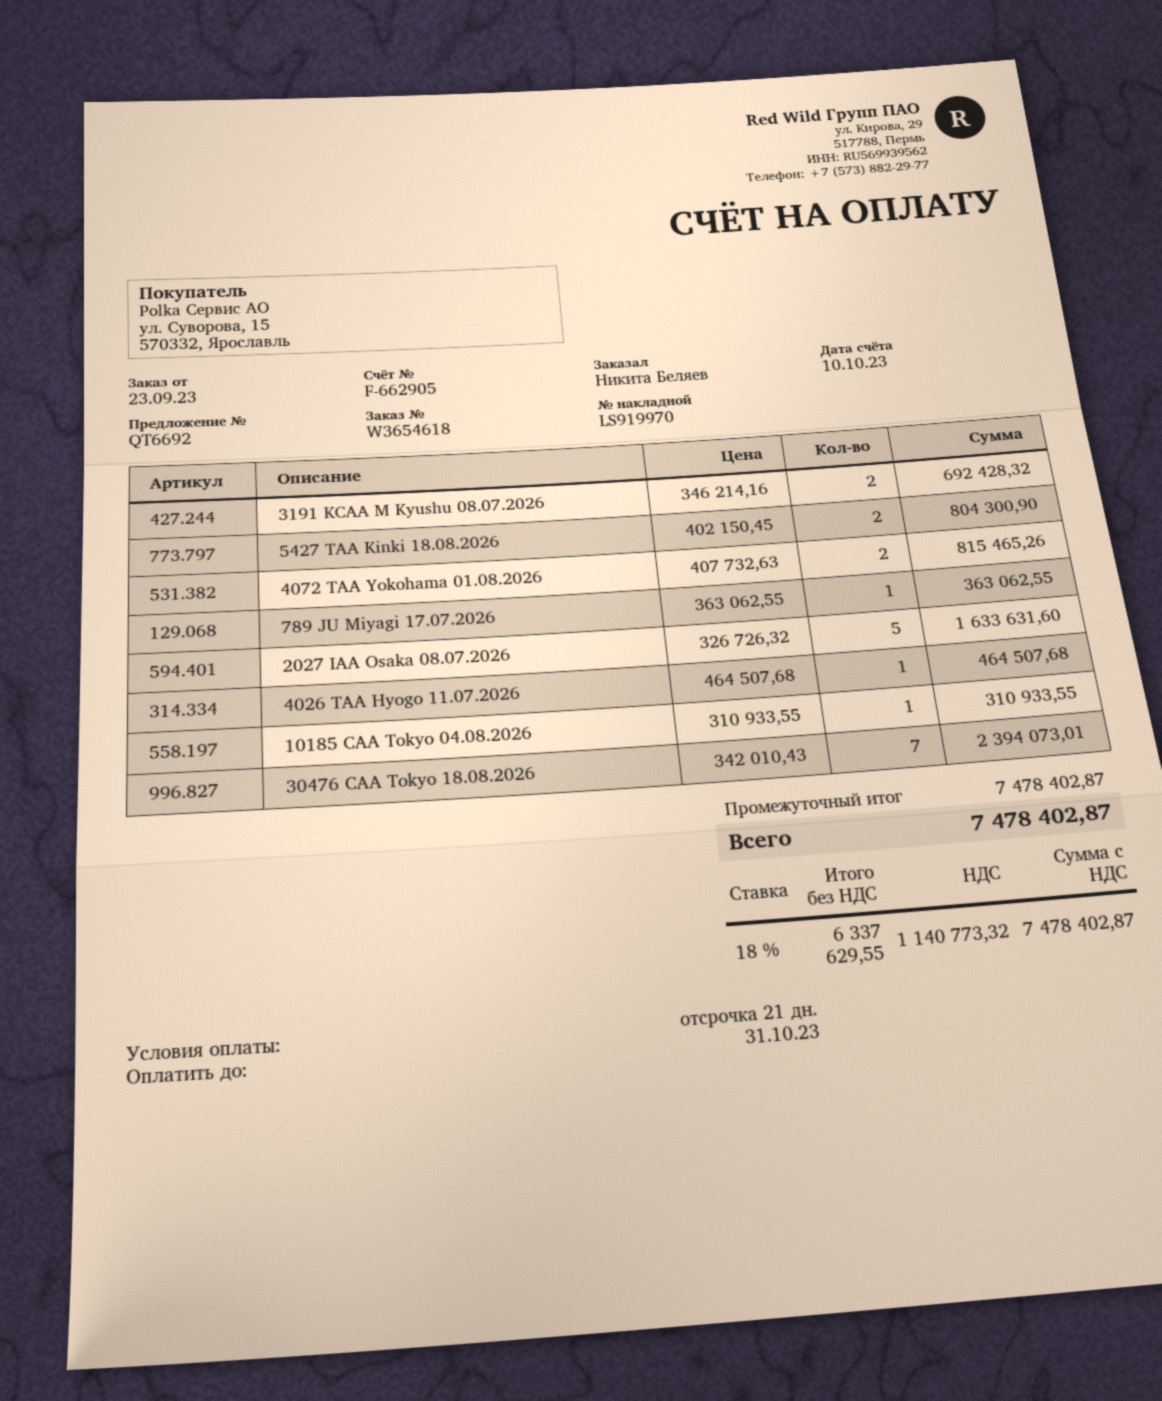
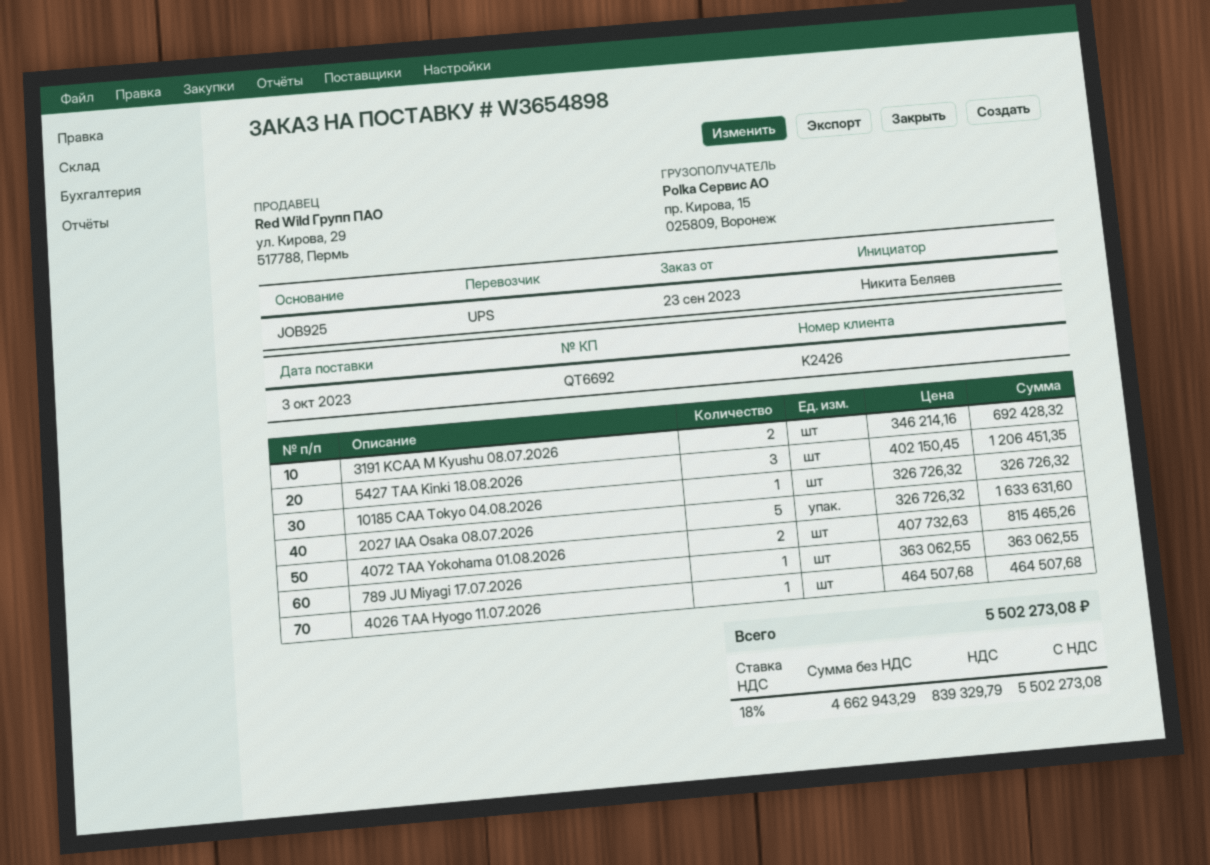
order number: W3654618 -> W3654898
5427 TAA Kinki 18.08.2026: 2 x 402150.45 = 804300.90 -> 3 x 402150.45 = 1206451.35
10185 CAA Tokyo 04.08.2026: 1 x 310933.55 = 310933.55 -> 1 x 326726.32 = 326726.32
30476 CAA Tokyo 18.08.2026: 7 x 342010.43 = 2394073.01 -> none
net: 6337629.55 -> 4662943.29
tax: 18% = 1140773.32 -> 18% = 839329.79
total: 7478402.87 -> 5502273.08

